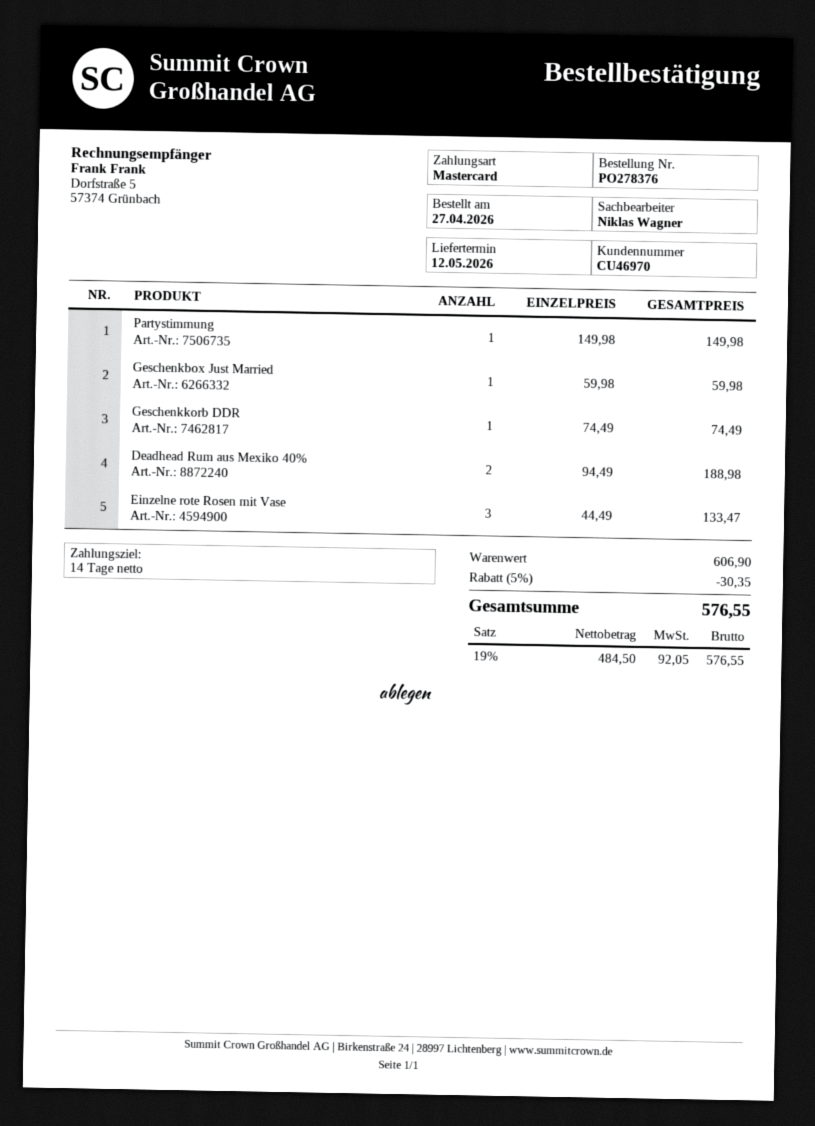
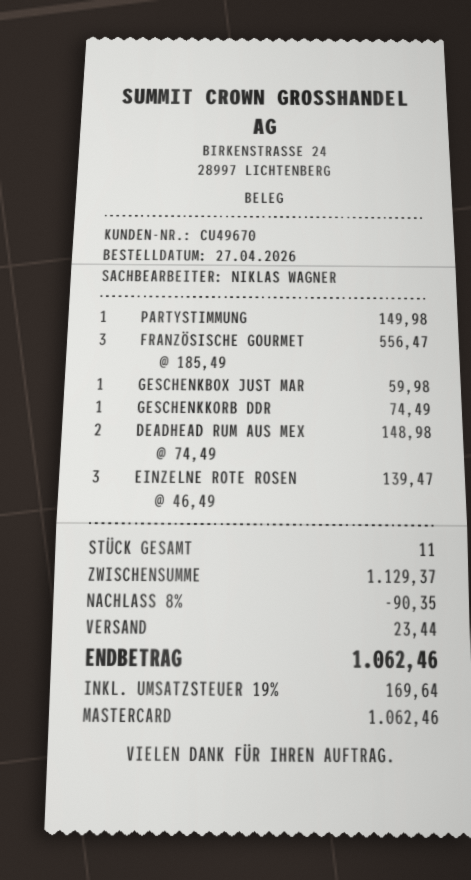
customer number: CU46970 -> CU49670
Deadhead Rum aus Mexiko 40%: 2 x 94.49 = 188.98 -> 2 x 74.49 = 148.98
Einzelne rote Rosen mit Vase: 3 x 44.49 = 133.47 -> 3 x 46.49 = 139.47
FRANZÖSISCHE GOURMET: none -> 3 x 185.49 = 556.47
subtotal: 606.90 -> 1129.37
discount: 5% = 30.35 -> 8% = 90.35
shipping: none -> 23.44
tax: 19% = 92.05 -> 19% = 169.64
total: 576.55 -> 1062.46

